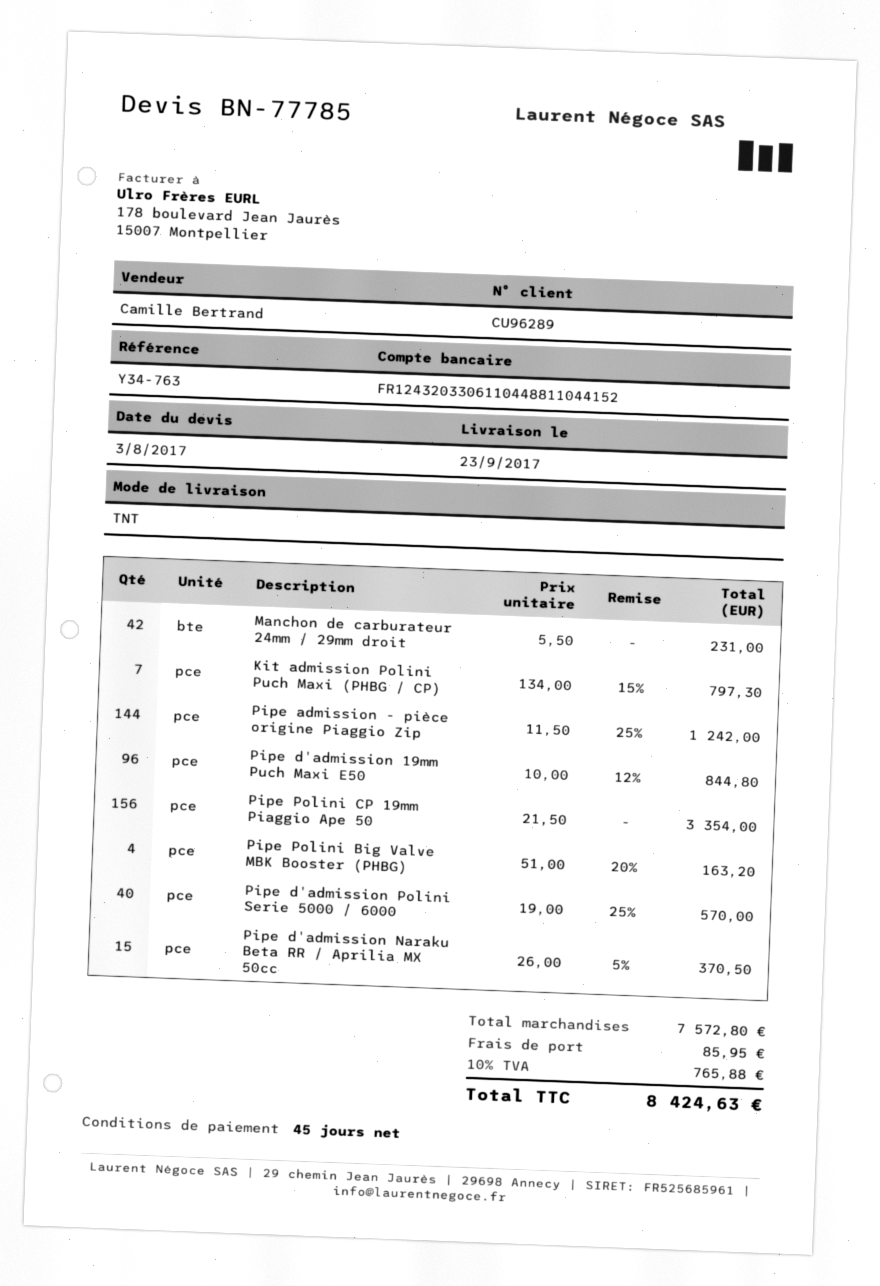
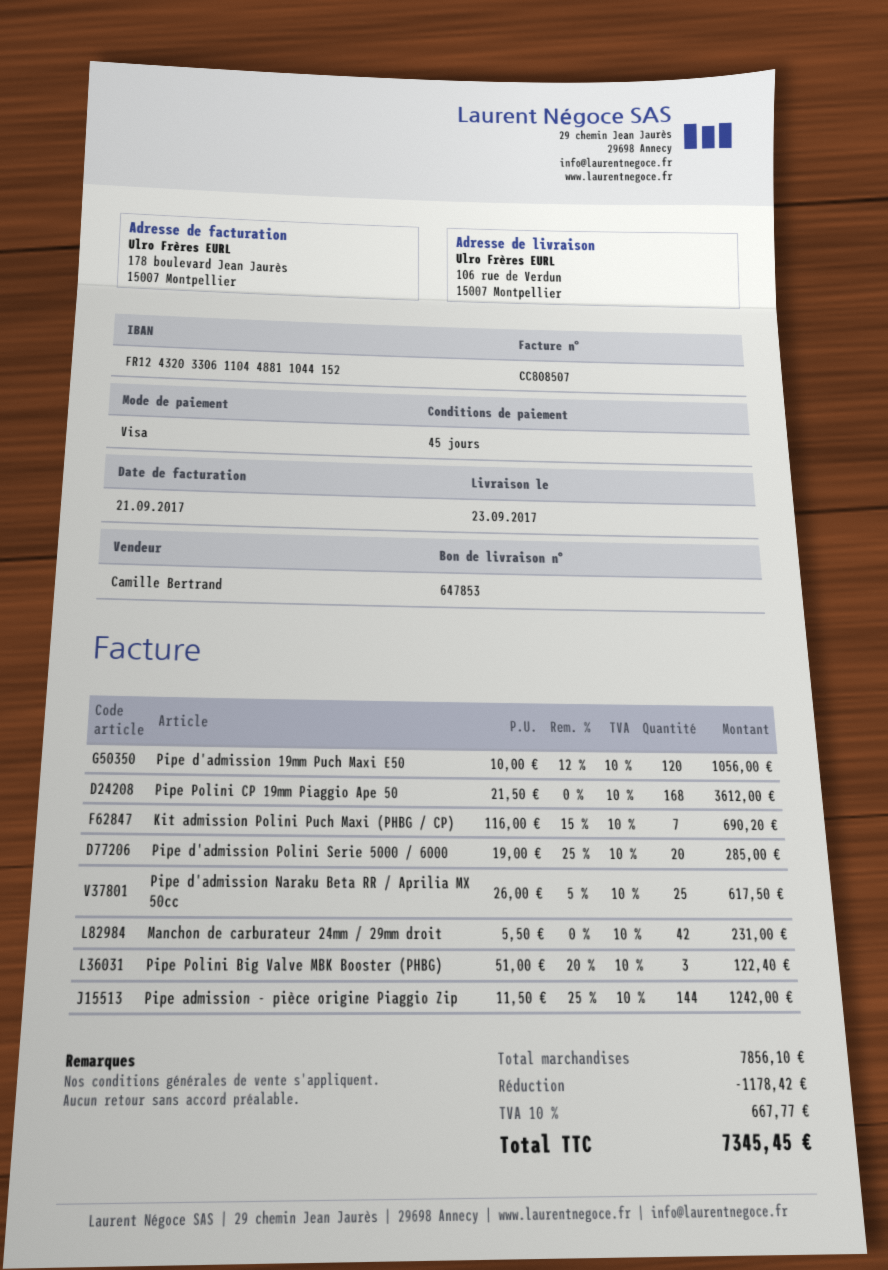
Kit admission Polini Puch Maxi (PHBG / CP): 7 x 134.00 - 15% = 797.30 -> 7 x 116.00 - 15% = 690.20
Pipe d'admission 19mm Puch Maxi E50: 96 x 10.00 - 12% = 844.80 -> 120 x 10.00 - 12% = 1056.00
Pipe Polini CP 19mm Piaggio Ape 50: 156 x 21.50 = 3354.00 -> 168 x 21.50 = 3612.00
Pipe Polini Big Valve MBK Booster (PHBG): 4 x 51.00 - 20% = 163.20 -> 3 x 51.00 - 20% = 122.40
Pipe d'admission Polini Serie 5000 / 6000: 40 x 19.00 - 25% = 570.00 -> 20 x 19.00 - 25% = 285.00
Pipe d'admission Naraku Beta RR / Aprilia MX 50cc: 15 x 26.00 - 5% = 370.50 -> 25 x 26.00 - 5% = 617.50
subtotal: 7572.80 -> 7856.10
discount: none -> 1178.42
shipping: 85.95 -> none
tax: 10% = 765.88 -> 10% = 667.77
total: 8424.63 -> 7345.45

